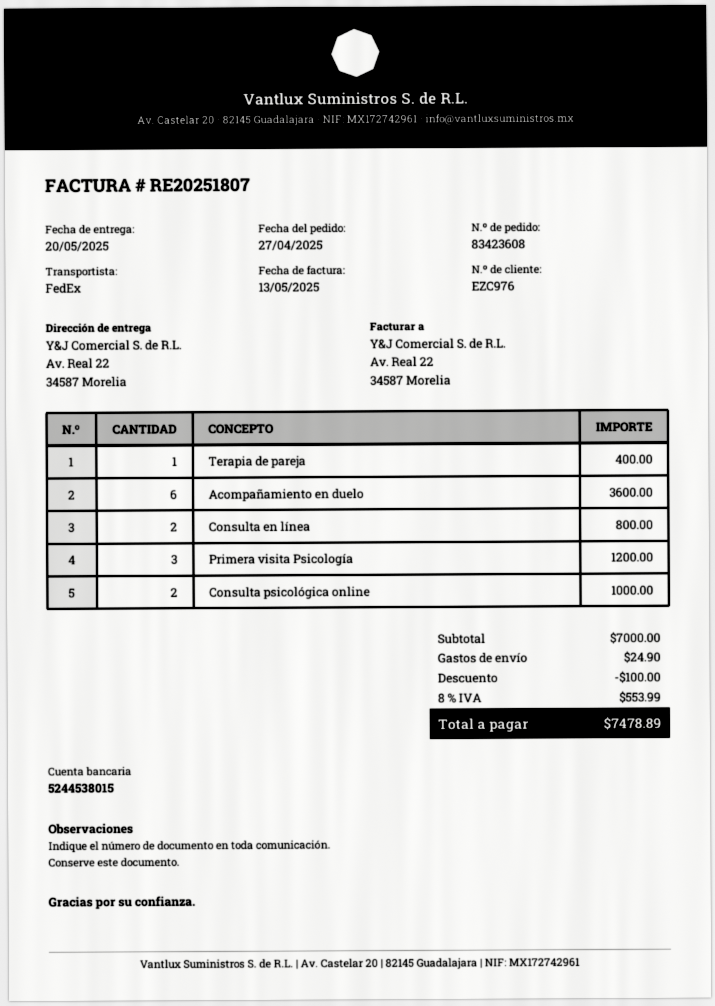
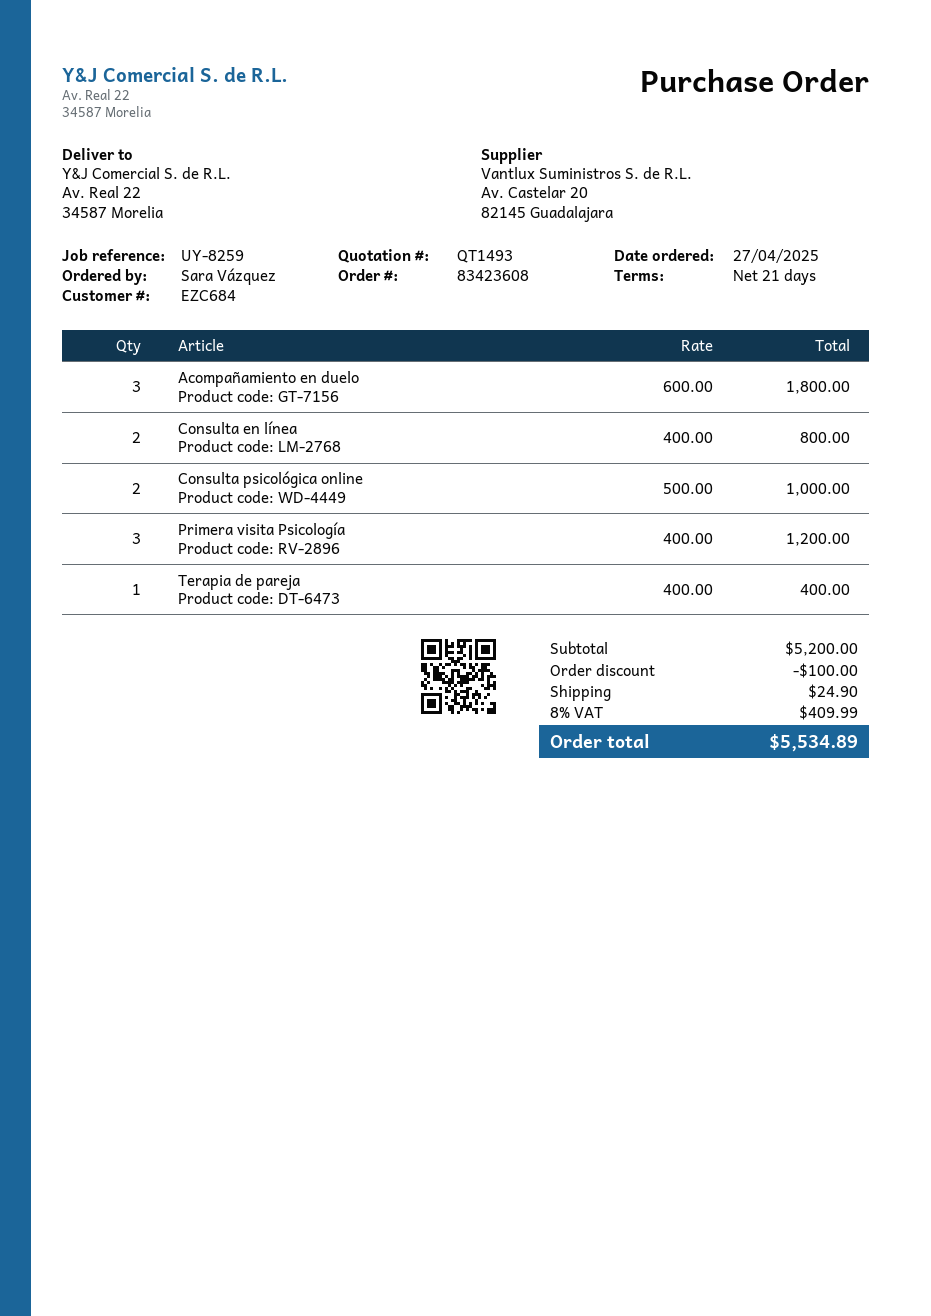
customer number: EZC976 -> EZC684
Acompañamiento en duelo: 6 for 3600.00 -> 3 for 1800.00
subtotal: 7000.00 -> 5200.00
tax: 8% = 553.99 -> 8% = 409.99
total: 7478.89 -> 5534.89

